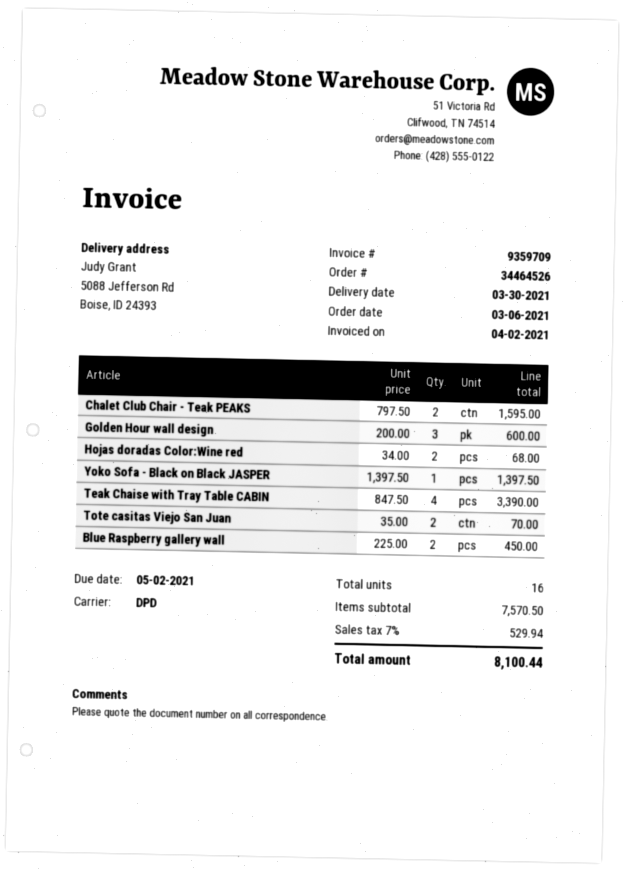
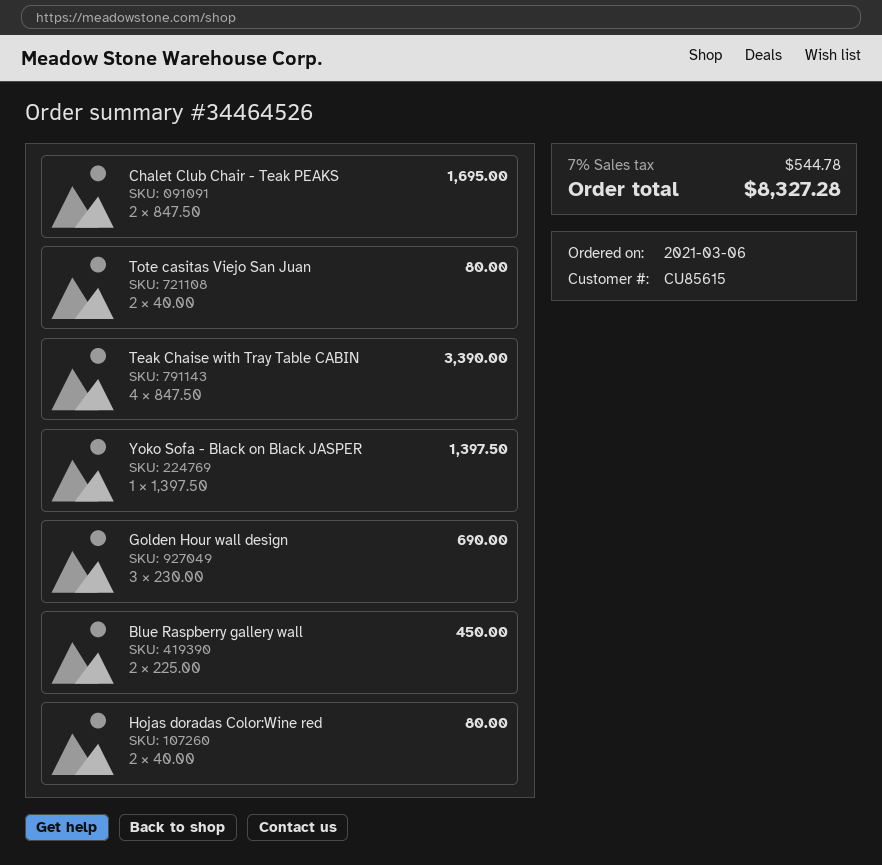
Chalet Club Chair - Teak PEAKS: 2 x 797.50 = 1595.00 -> 2 x 847.50 = 1695.00
Golden Hour wall design: 3 x 200.00 = 600.00 -> 3 x 230.00 = 690.00
Hojas doradas Color:Wine red: 2 x 34.00 = 68.00 -> 2 x 40.00 = 80.00
Tote casitas Viejo San Juan: 2 x 35.00 = 70.00 -> 2 x 40.00 = 80.00
tax: 7% = 529.94 -> 7% = 544.78
total: 8100.44 -> 8327.28

